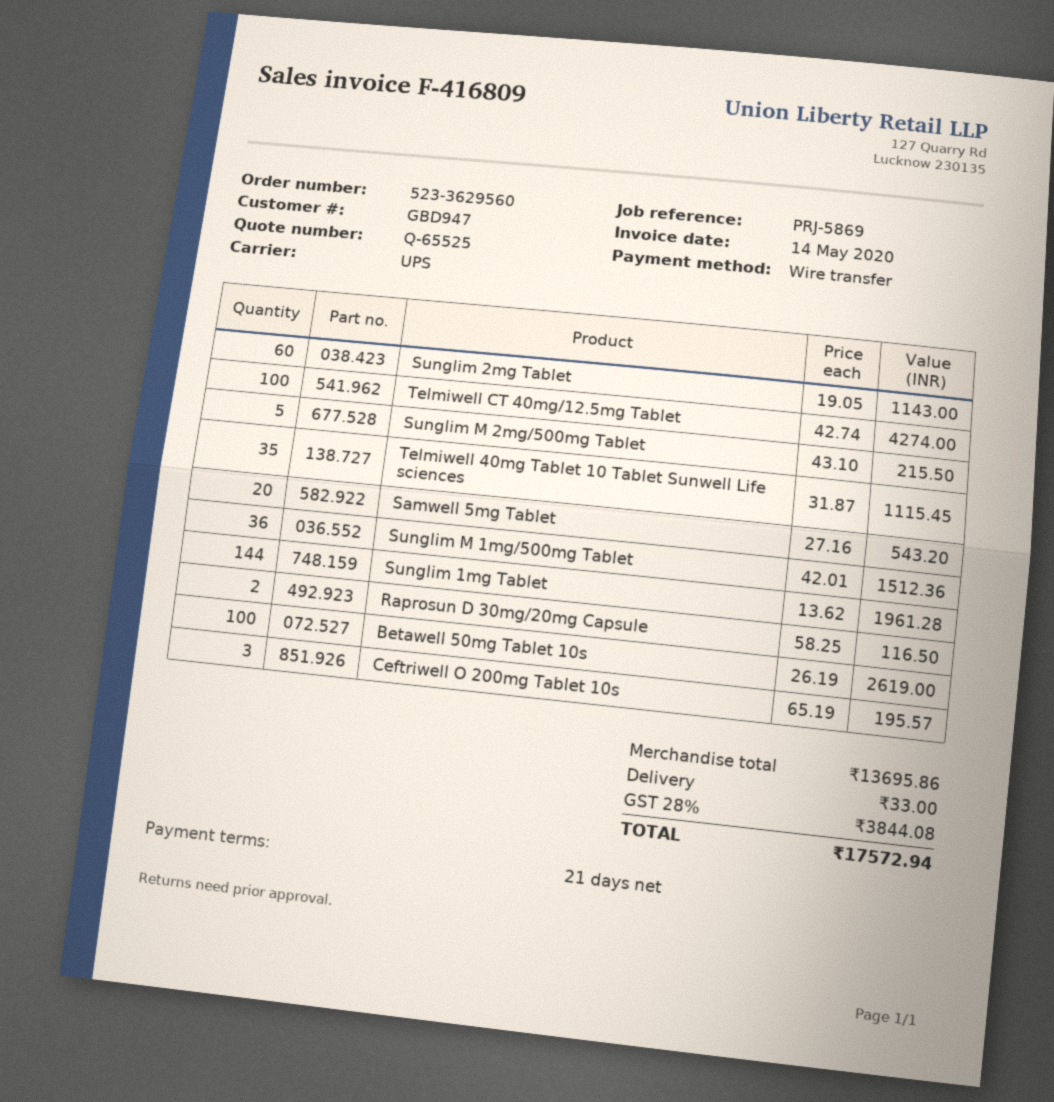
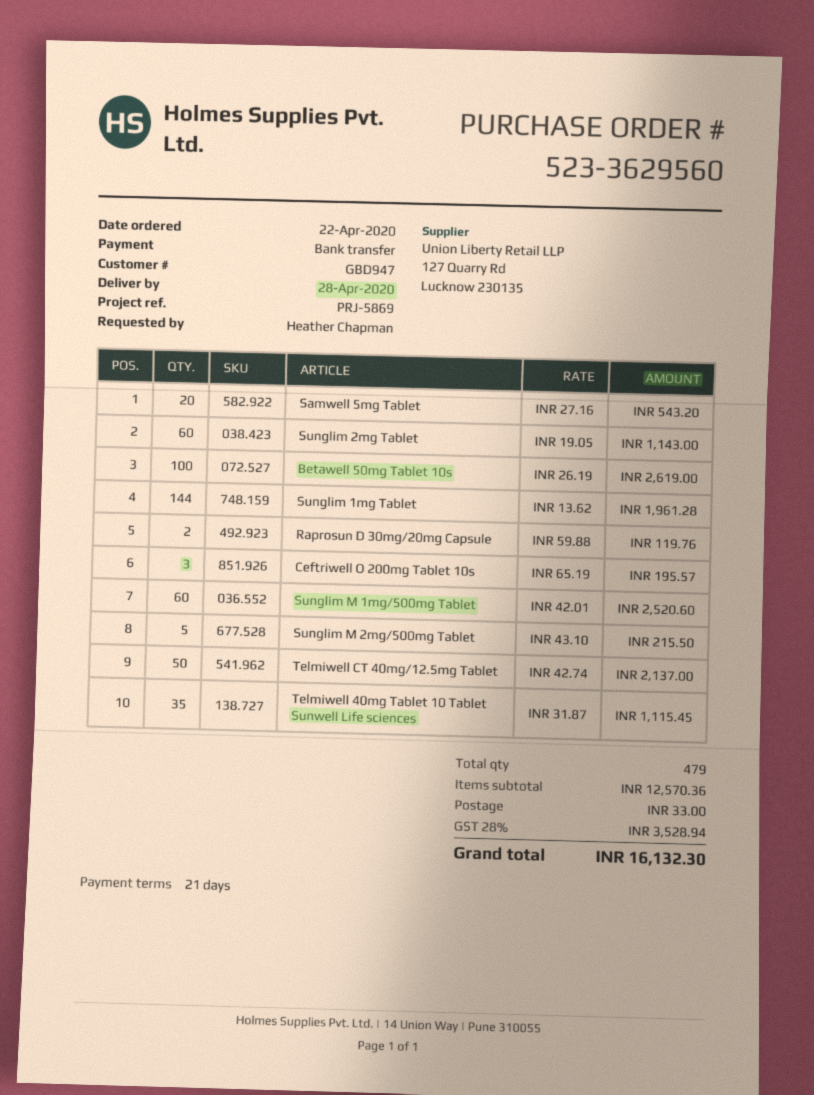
Telmiwell CT 40mg/12.5mg Tablet: 100 x 42.74 = 4274.00 -> 50 x 42.74 = 2137.00
Sunglim M 1mg/500mg Tablet: 36 x 42.01 = 1512.36 -> 60 x 42.01 = 2520.60
Raprosun D 30mg/20mg Capsule: 2 x 58.25 = 116.50 -> 2 x 59.88 = 119.76
subtotal: 13695.86 -> 12570.36
tax: 28% = 3844.08 -> 28% = 3528.94
total: 17572.94 -> 16132.30

